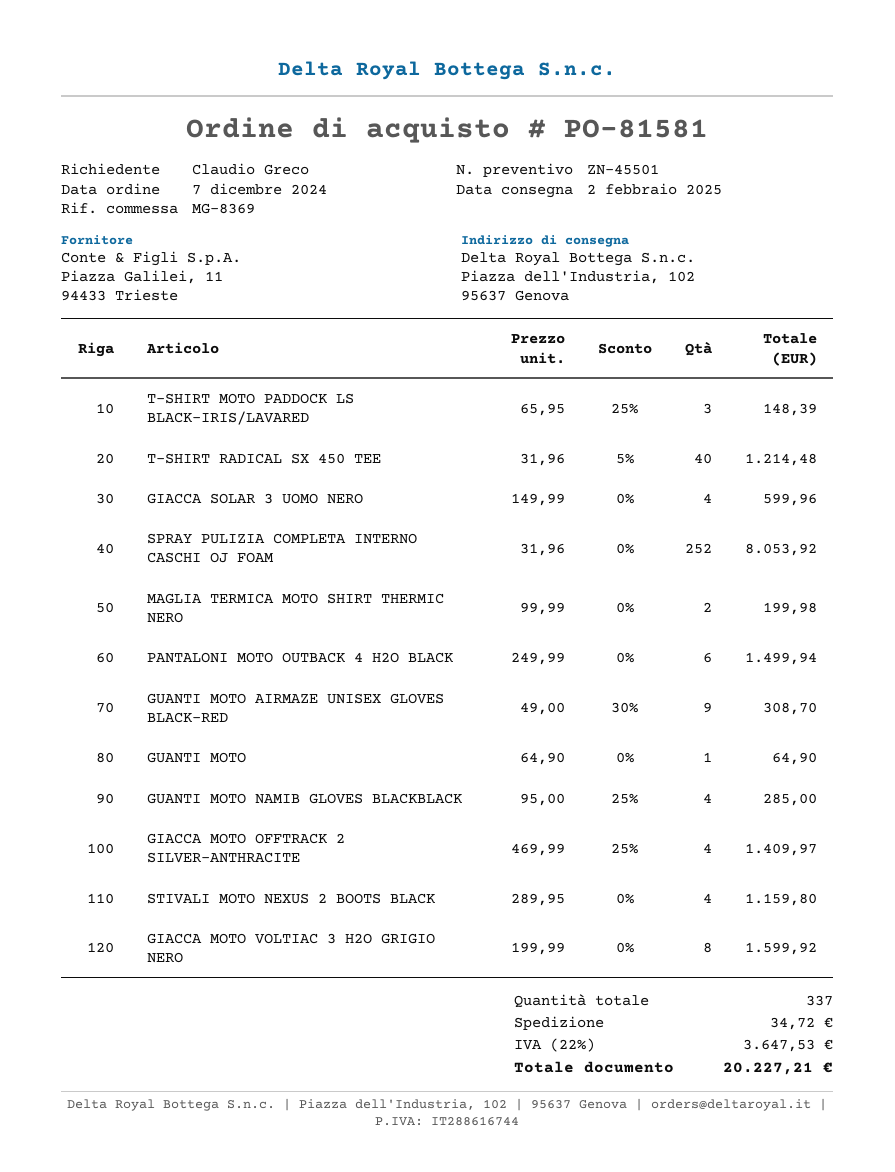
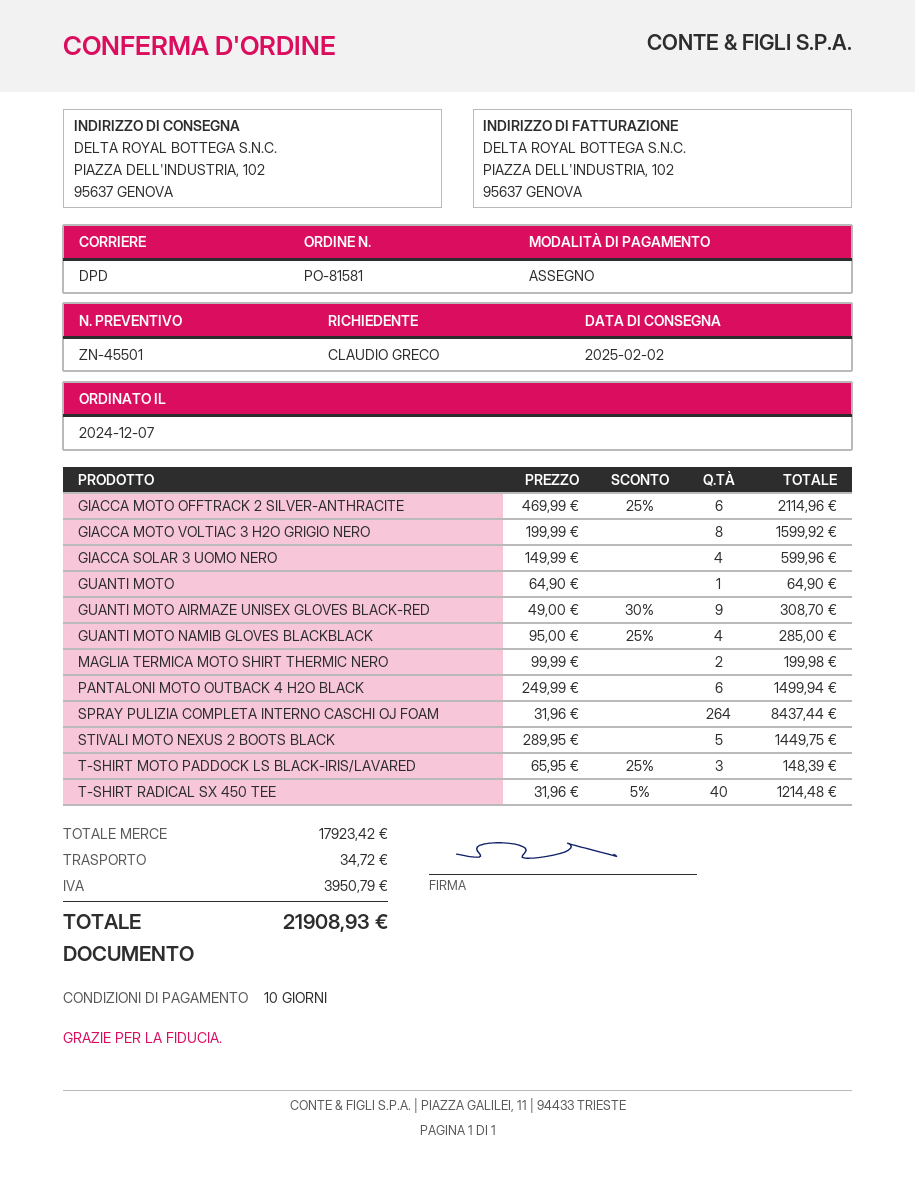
SPRAY PULIZIA COMPLETA INTERNO CASCHI OJ FOAM: 252 x 31.96 = 8053.92 -> 264 x 31.96 = 8437.44
GIACCA MOTO OFFTRACK 2 SILVER-ANTHRACITE: 4 x 469.99 - 25% = 1409.97 -> 6 x 469.99 - 25% = 2114.96
STIVALI MOTO NEXUS 2 BOOTS BLACK: 4 x 289.95 = 1159.80 -> 5 x 289.95 = 1449.75
tax: 3647.53 -> 3950.79
total: 20227.21 -> 21908.93

